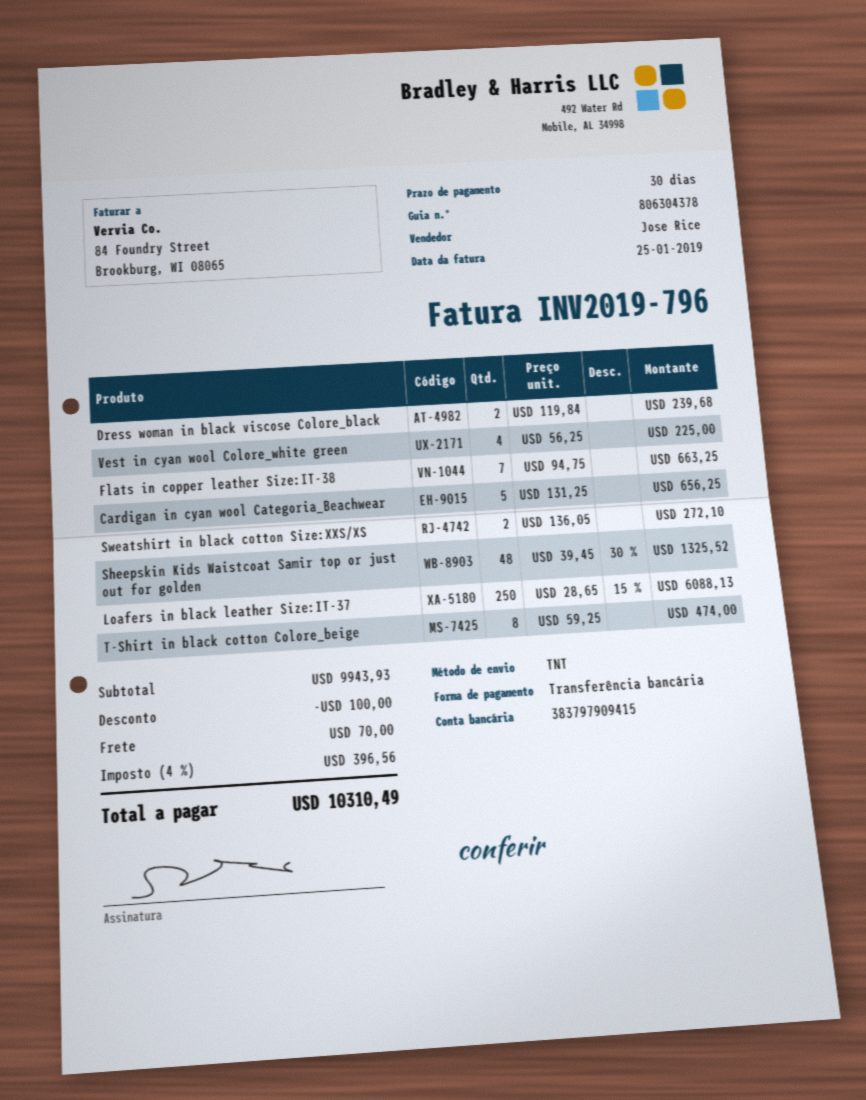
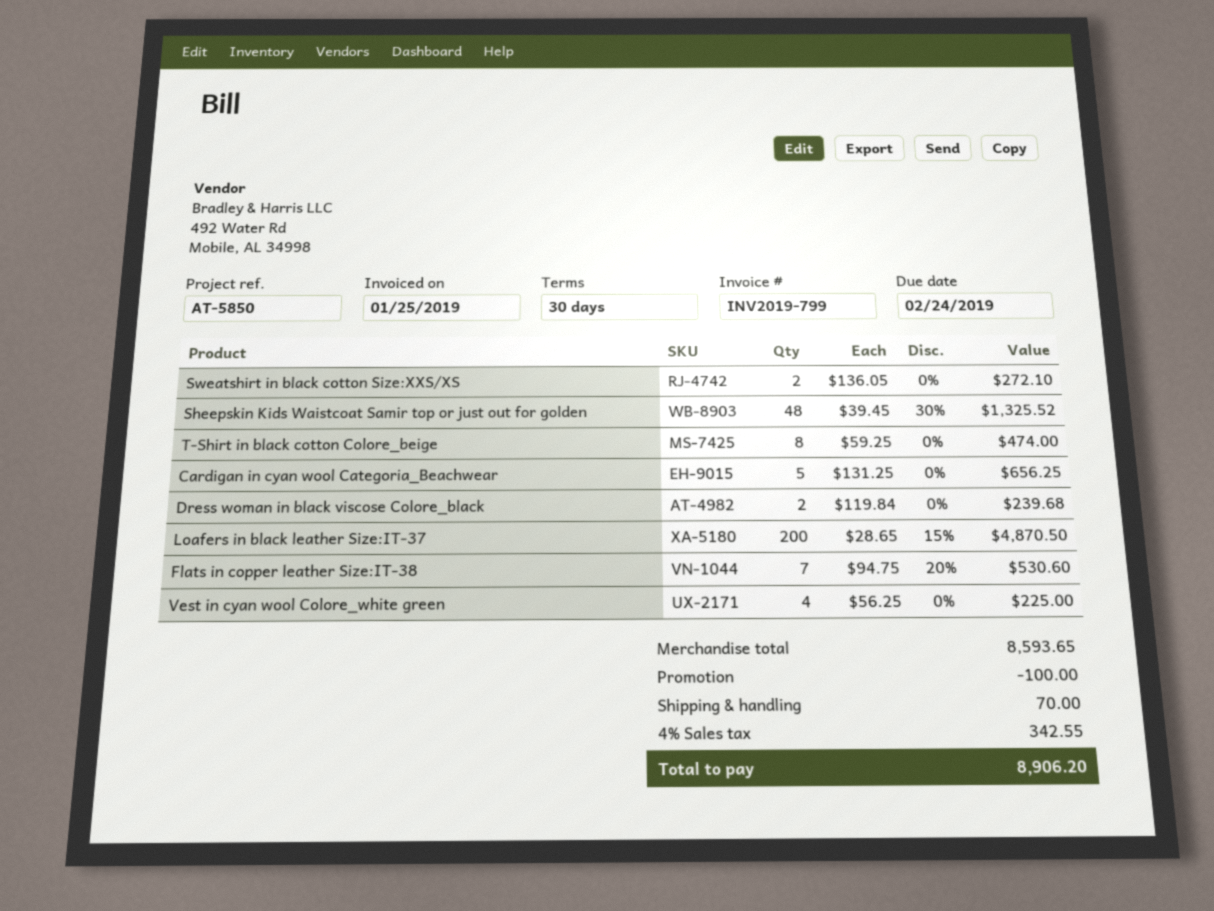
invoice number: INV2019-796 -> INV2019-799
Flats in copper leather Size:IT-38: 7 x 94.75 = 663.25 -> 7 x 94.75 - 20% = 530.60
Loafers in black leather Size:IT-37: 250 x 28.65 - 15% = 6088.13 -> 200 x 28.65 - 15% = 4870.50
subtotal: 9943.93 -> 8593.65
tax: 4% = 396.56 -> 4% = 342.55
total: 10310.49 -> 8906.20

